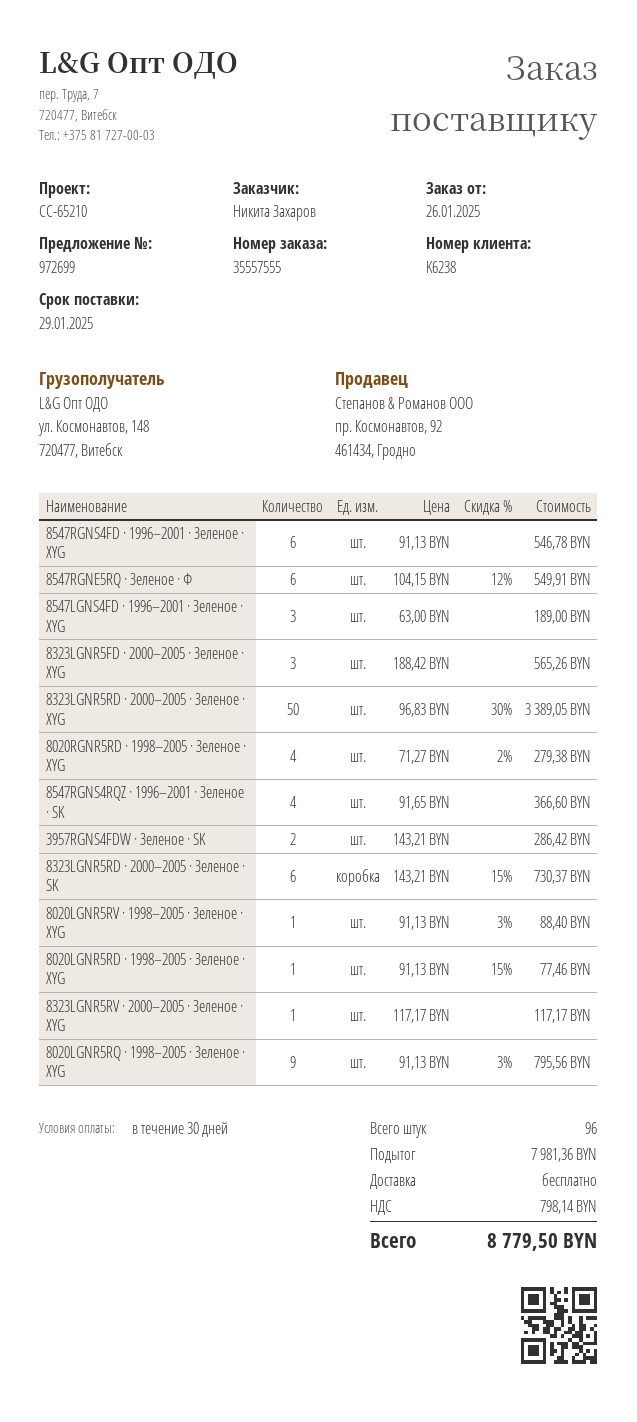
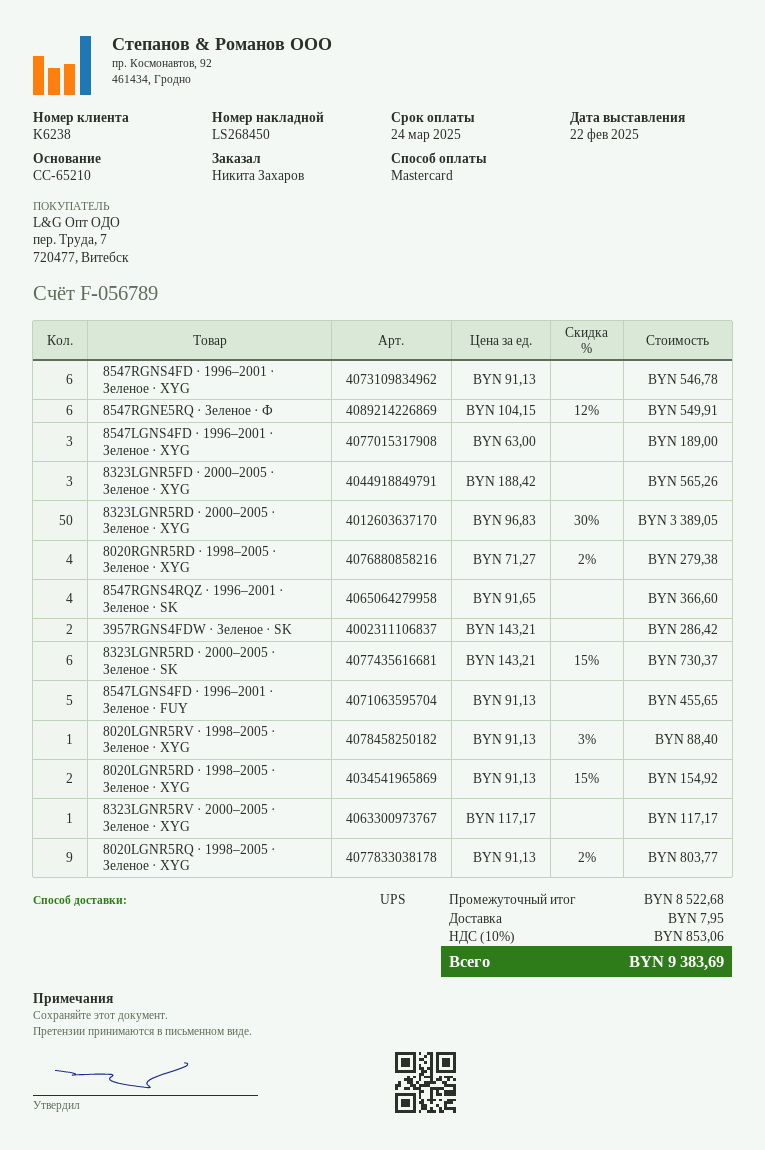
8020LGNR5RD · 1998–2005 · Зеленое · XYG: 1 x 91.13 - 15% = 77.46 -> 2 x 91.13 - 15% = 154.92
8020LGNR5RQ · 1998–2005 · Зеленое · XYG: 9 x 91.13 - 3% = 795.56 -> 9 x 91.13 - 2% = 803.77
8547LGNS4FD · 1996–2001 · Зеленое · FUY: none -> 5 x 91.13 = 455.65
subtotal: 7981.36 -> 8522.68
shipping: 0.00 -> 7.95
tax: 798.14 -> 853.06
total: 8779.50 -> 9383.69

